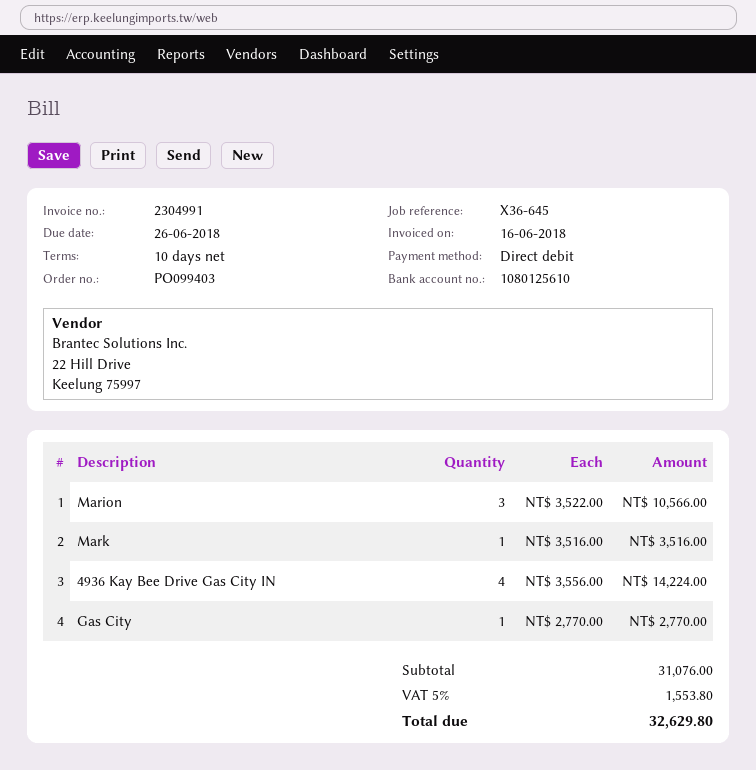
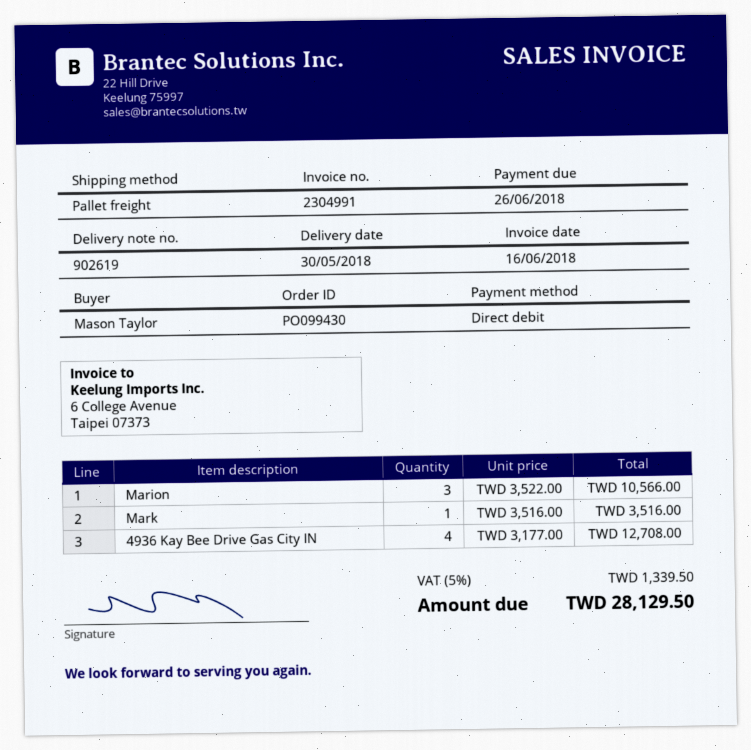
order number: PO099403 -> PO099430
4936 Kay Bee Drive Gas City IN: 4 x 3556.00 = 14224.00 -> 4 x 3177.00 = 12708.00
Gas City: 1 x 2770.00 = 2770.00 -> none
tax: 5% = 1553.80 -> 5% = 1339.50
total: 32629.80 -> 28129.50

